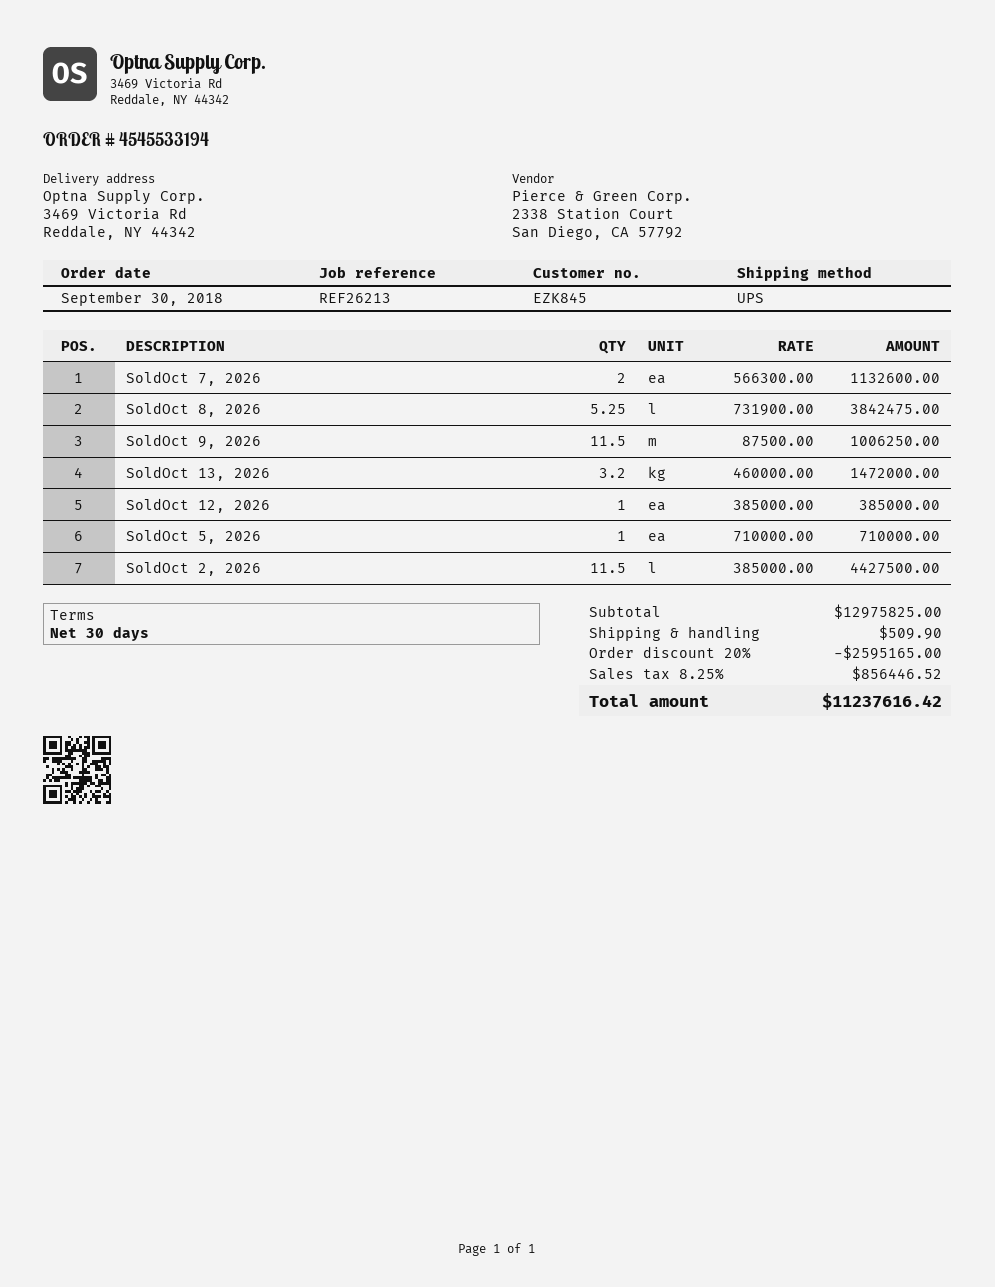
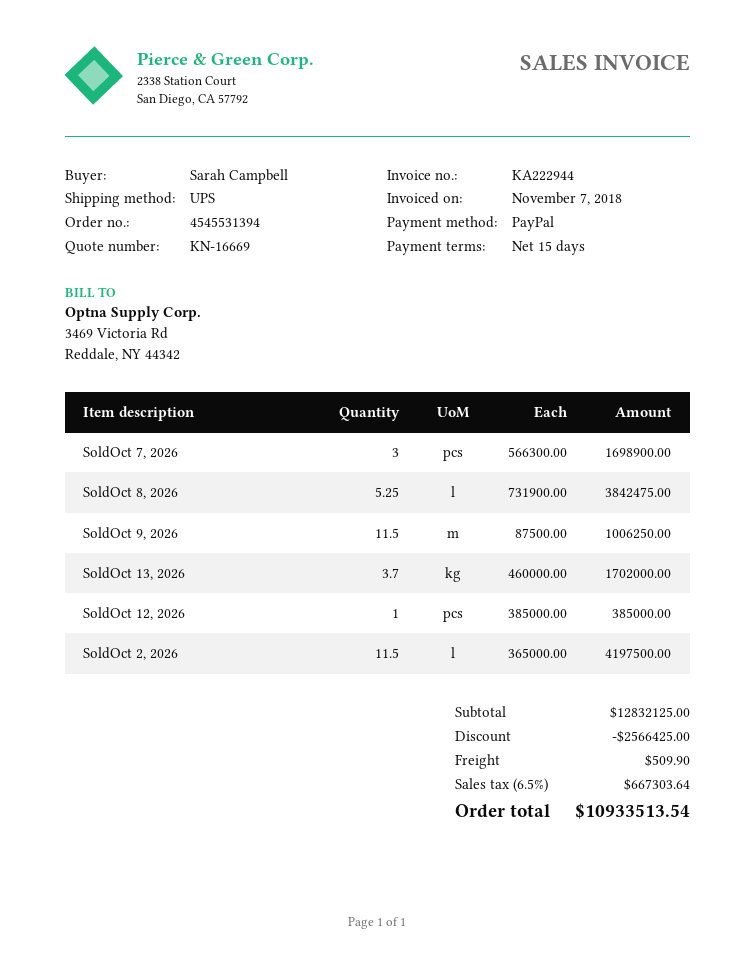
order number: 4545533194 -> 4545531394
payment terms: 30 days -> 15 days
SoldOct 7, 2026: 2 x 566300.00 = 1132600.00 -> 3 x 566300.00 = 1698900.00
SoldOct 13, 2026: 3.2 x 460000.00 = 1472000.00 -> 3.7 x 460000.00 = 1702000.00
SoldOct 5, 2026: 1 x 710000.00 = 710000.00 -> none
SoldOct 2, 2026: 11.5 x 385000.00 = 4427500.00 -> 11.5 x 365000.00 = 4197500.00
subtotal: 12975825.00 -> 12832125.00
discount: 2595165.00 -> 2566425.00
tax: 8.25% = 856446.52 -> 6.5% = 667303.64
total: 11237616.42 -> 10933513.54

